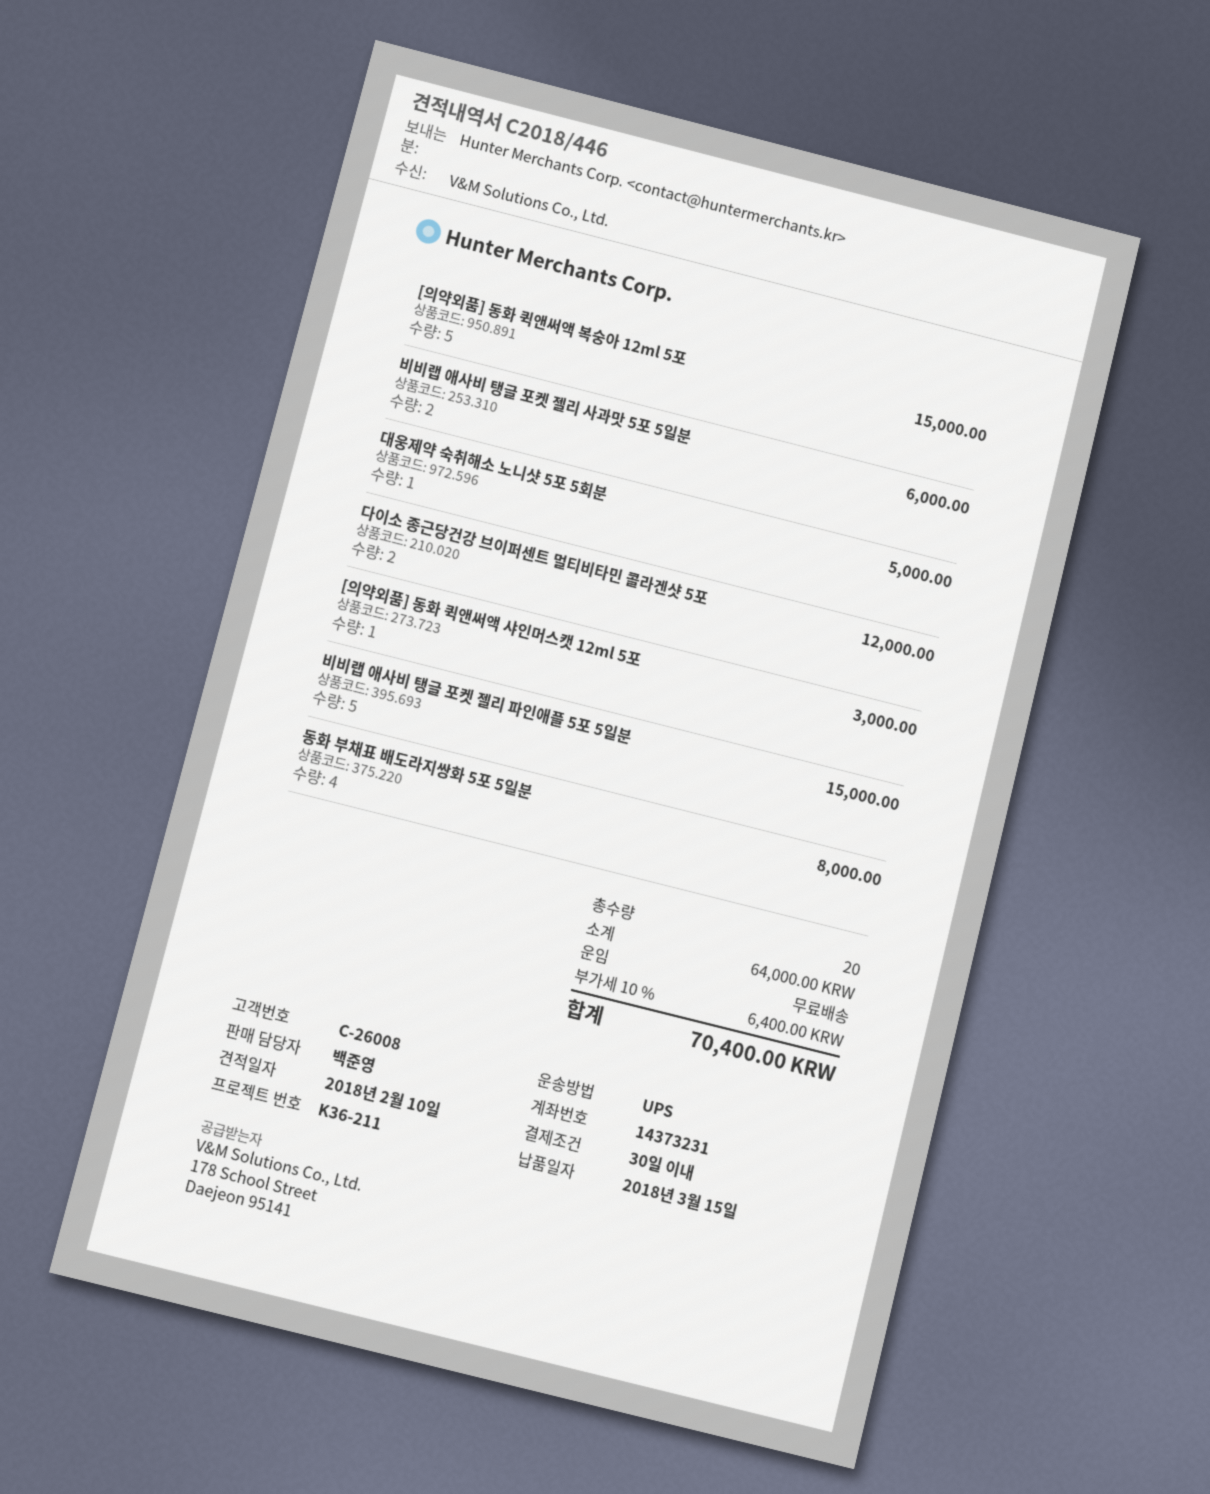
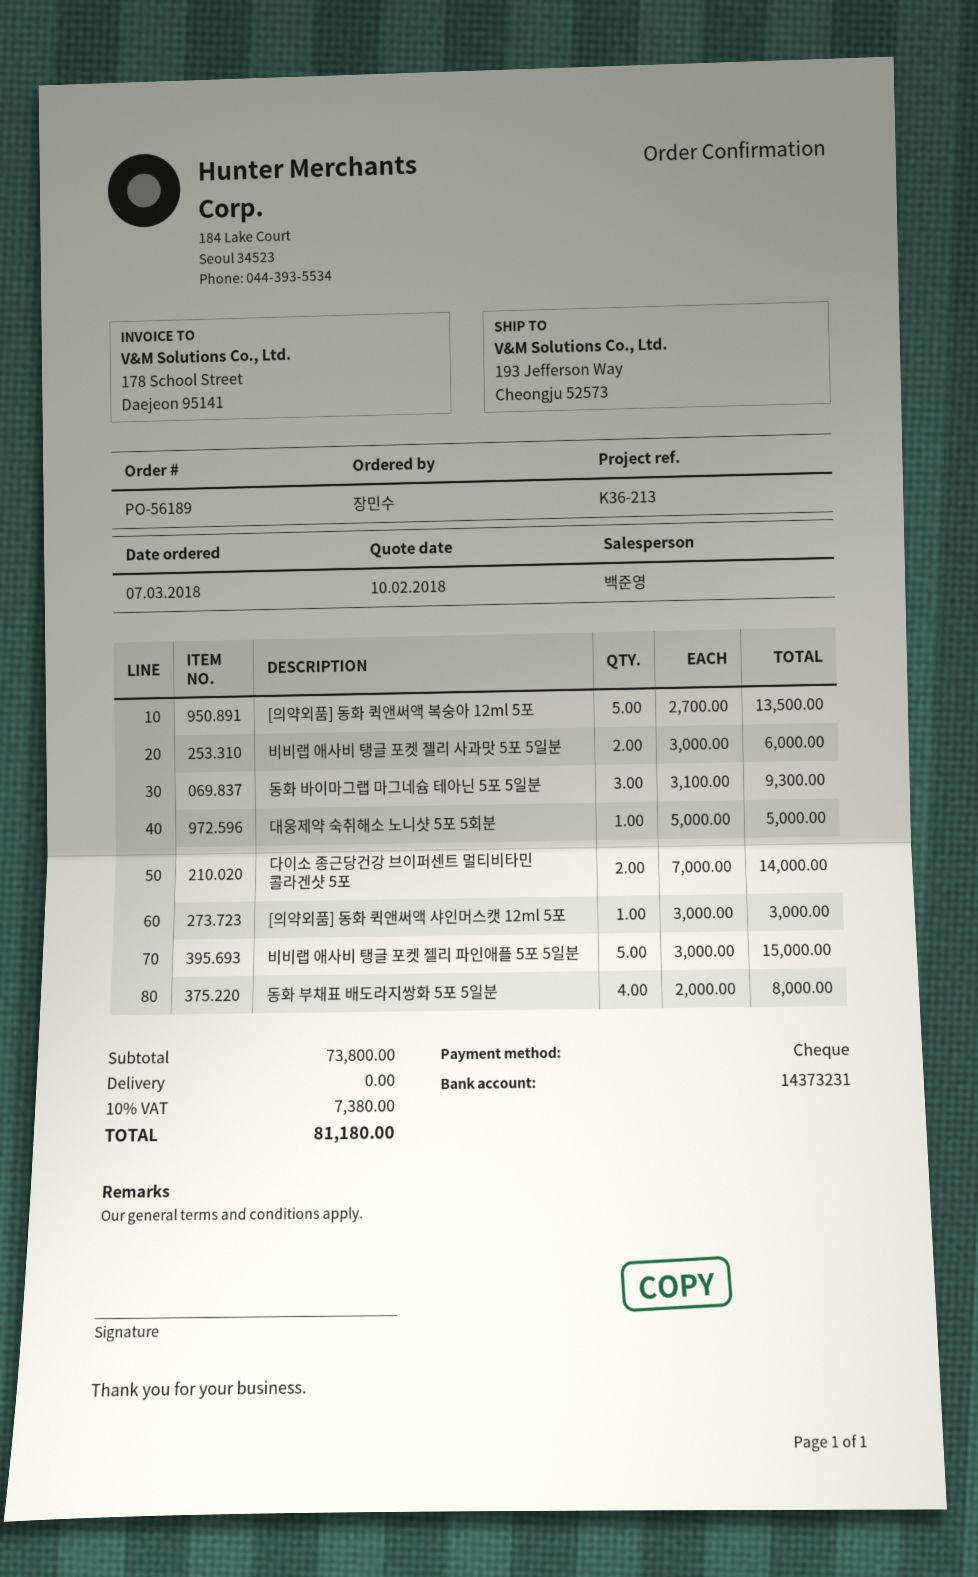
reference: K36-211 -> K36-213
[의약외품] 동화 퀵앤써액 복숭아 12ml 5포: 5 for 15000.00 -> 5 for 13500.00
다이소 종근당건강 브이퍼센트 멀티비타민 콜라겐샷 5포: 2 for 12000.00 -> 2 for 14000.00
동화 바이마그랩 마그네슘 테아닌 5포 5일분: none -> 3 for 9300.00
subtotal: 64000.00 -> 73800.00
tax: 10% = 6400.00 -> 10% = 7380.00
total: 70400.00 -> 81180.00

